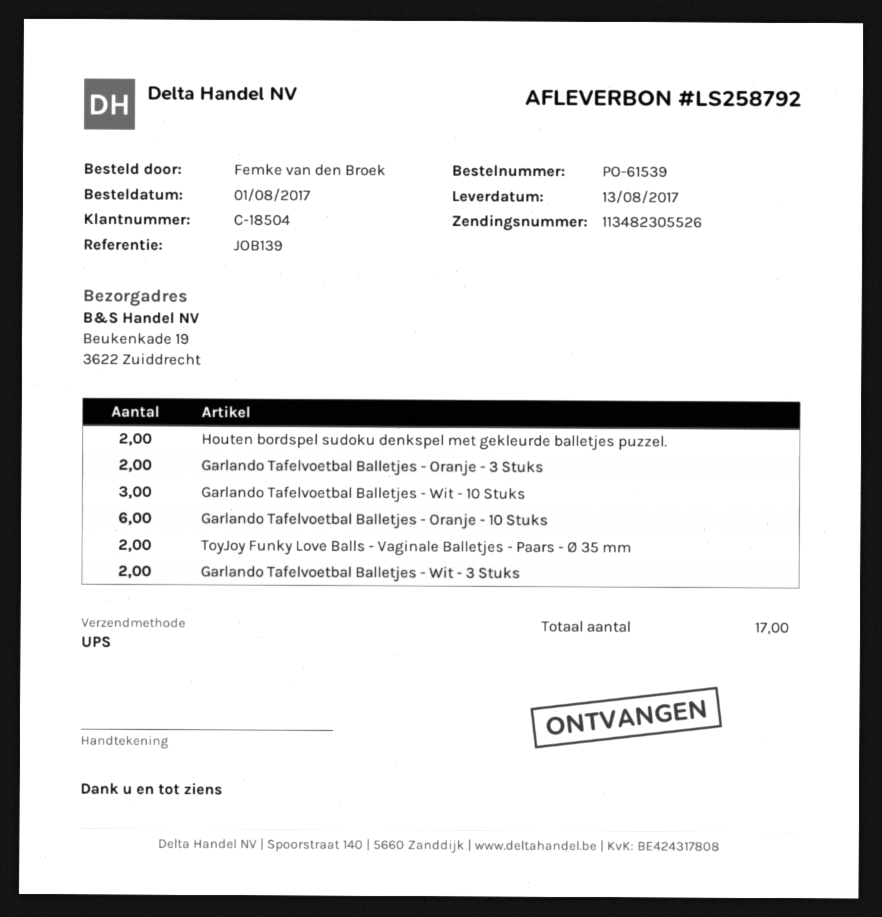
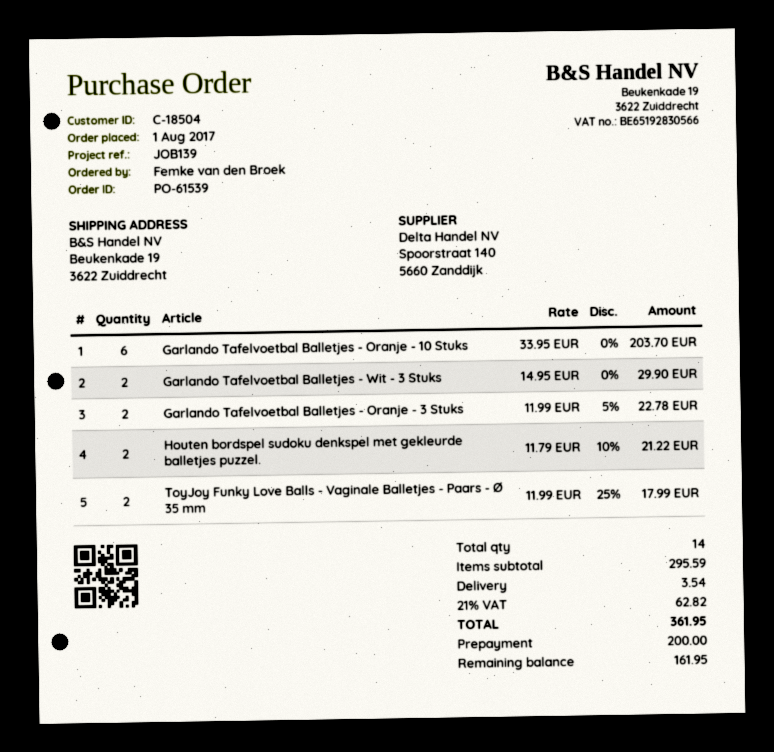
Garlando Tafelvoetbal Balletjes - Wit - 10 Stuks: 3 -> none
total quantity: 17 -> 14

